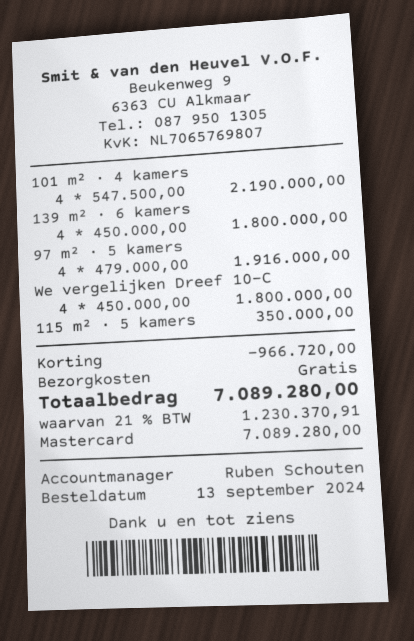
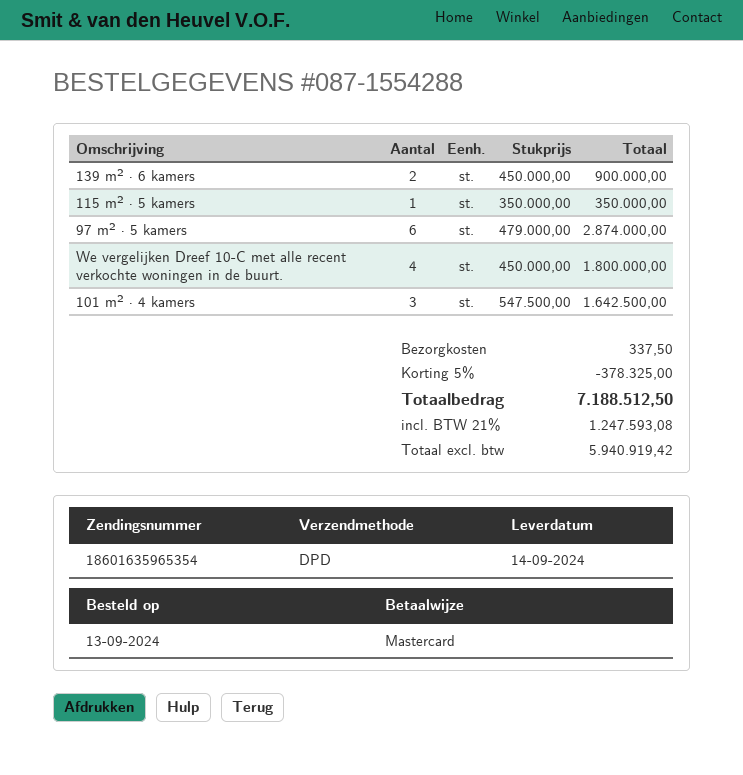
101 m² · 4 kamers: 4 x 547500.00 = 2190000.00 -> 3 x 547500.00 = 1642500.00
139 m² · 6 kamers: 4 x 450000.00 = 1800000.00 -> 2 x 450000.00 = 900000.00
97 m² · 5 kamers: 4 x 479000.00 = 1916000.00 -> 6 x 479000.00 = 2874000.00
discount: 966720.00 -> 378325.00
shipping: 0.00 -> 337.50
tax: 21% = 1230370.91 -> 21% = 1247593.08
total: 7089280.00 -> 7188512.50

